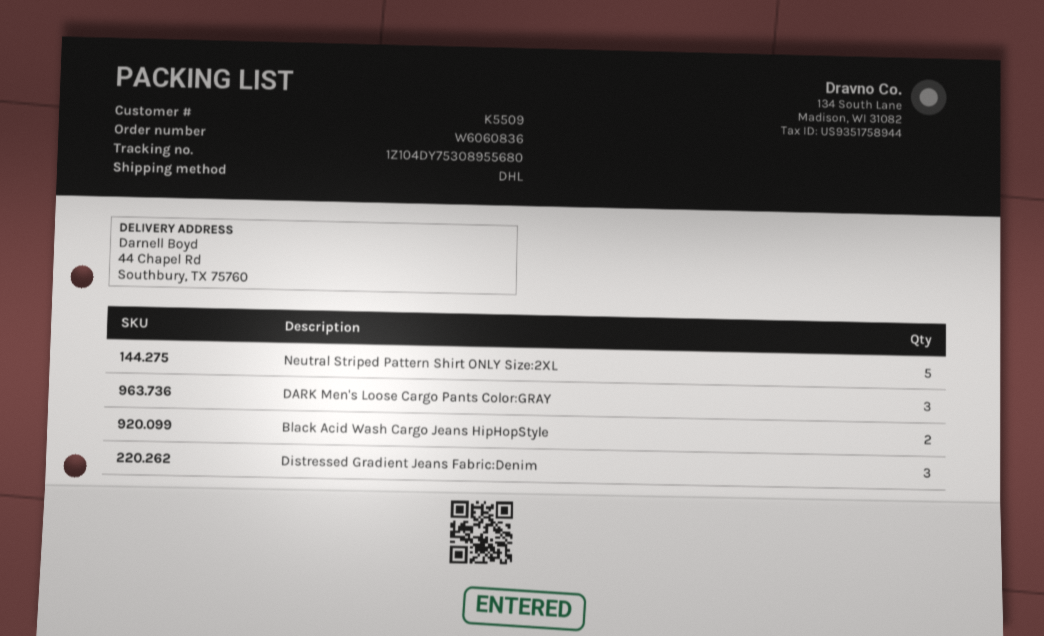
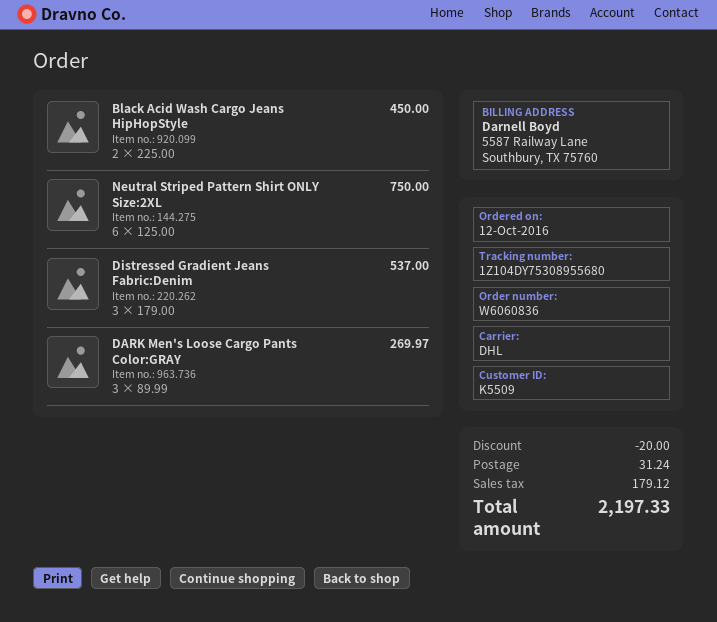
Neutral Striped Pattern Shirt ONLY Size:2XL: 5 -> 6

